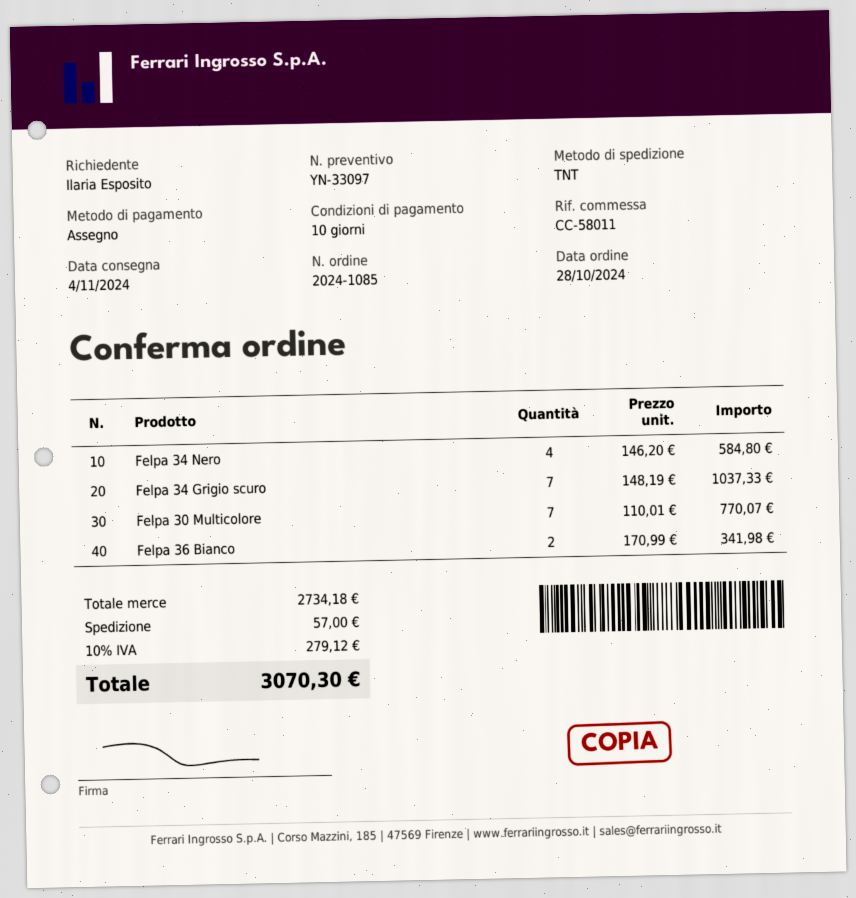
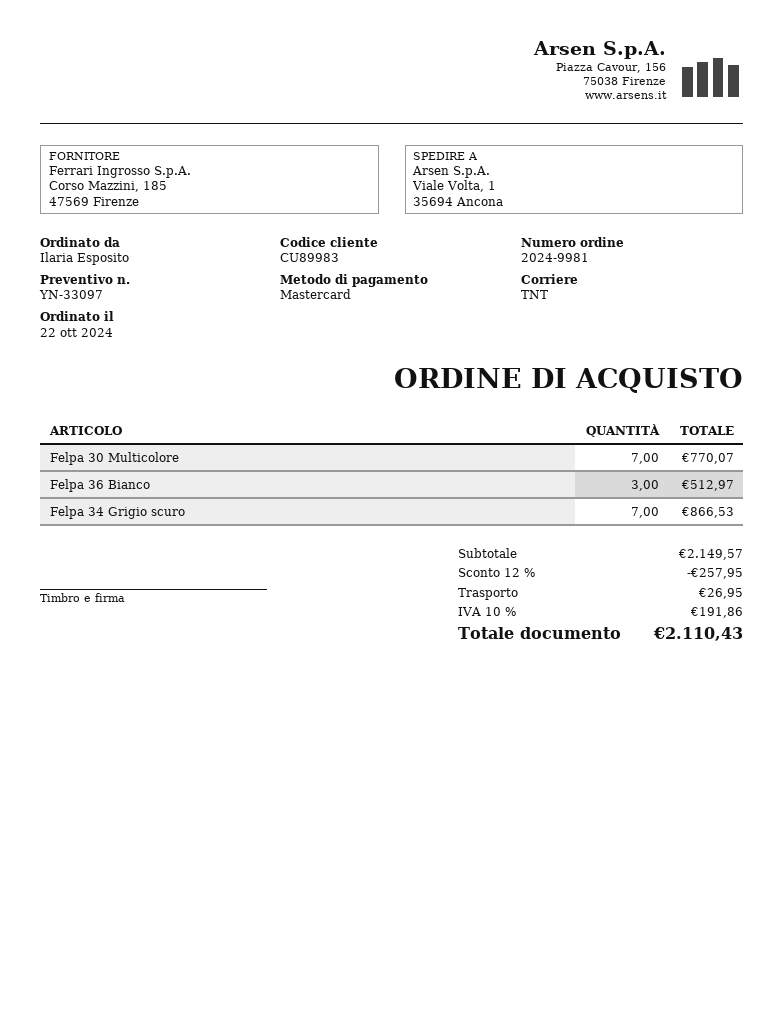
order number: 2024-1085 -> 2024-9981
order date: 2024-10-28 -> 2024-10-22
payment method: cheque -> Mastercard
Felpa 34 Nero: 4 for 584.80 -> none
Felpa 34 Grigio scuro: 7 for 1037.33 -> 7 for 866.53
Felpa 36 Bianco: 2 for 341.98 -> 3 for 512.97
subtotal: 2734.18 -> 2149.57
discount: none -> 12% = 257.95
shipping: 57.00 -> 26.95
tax: 10% = 279.12 -> 10% = 191.86
total: 3070.30 -> 2110.43

